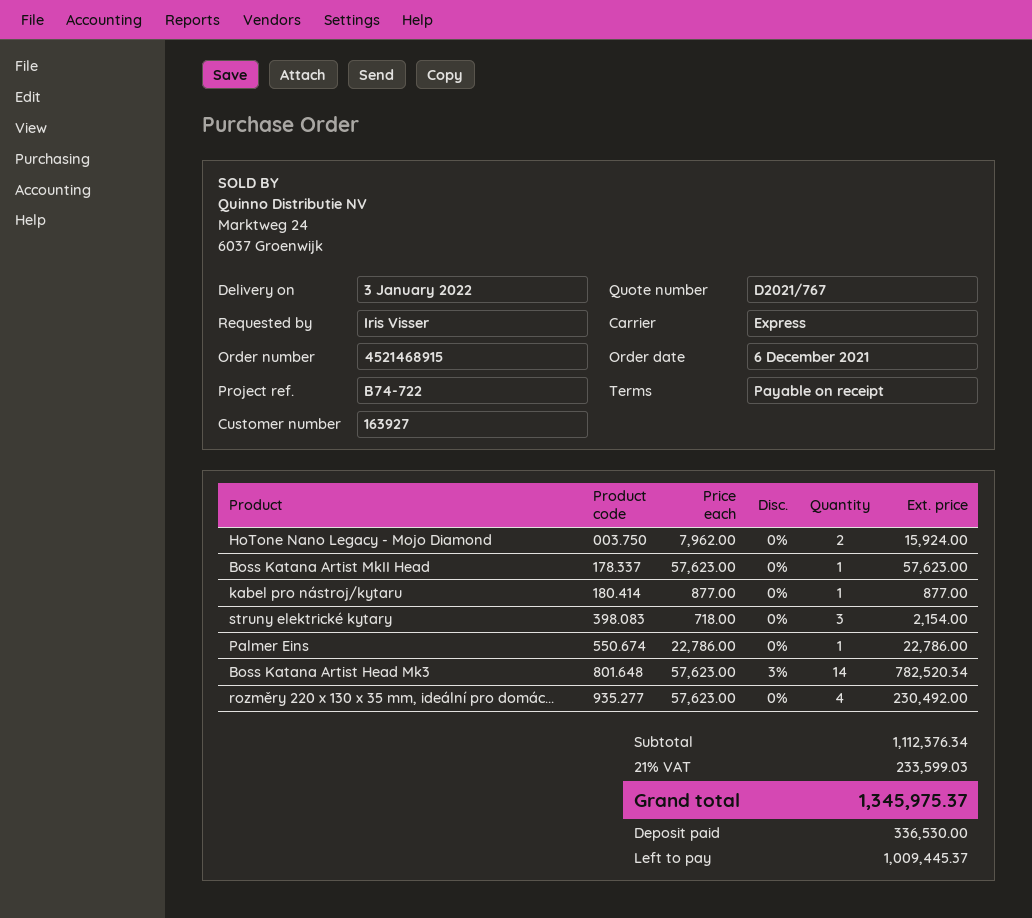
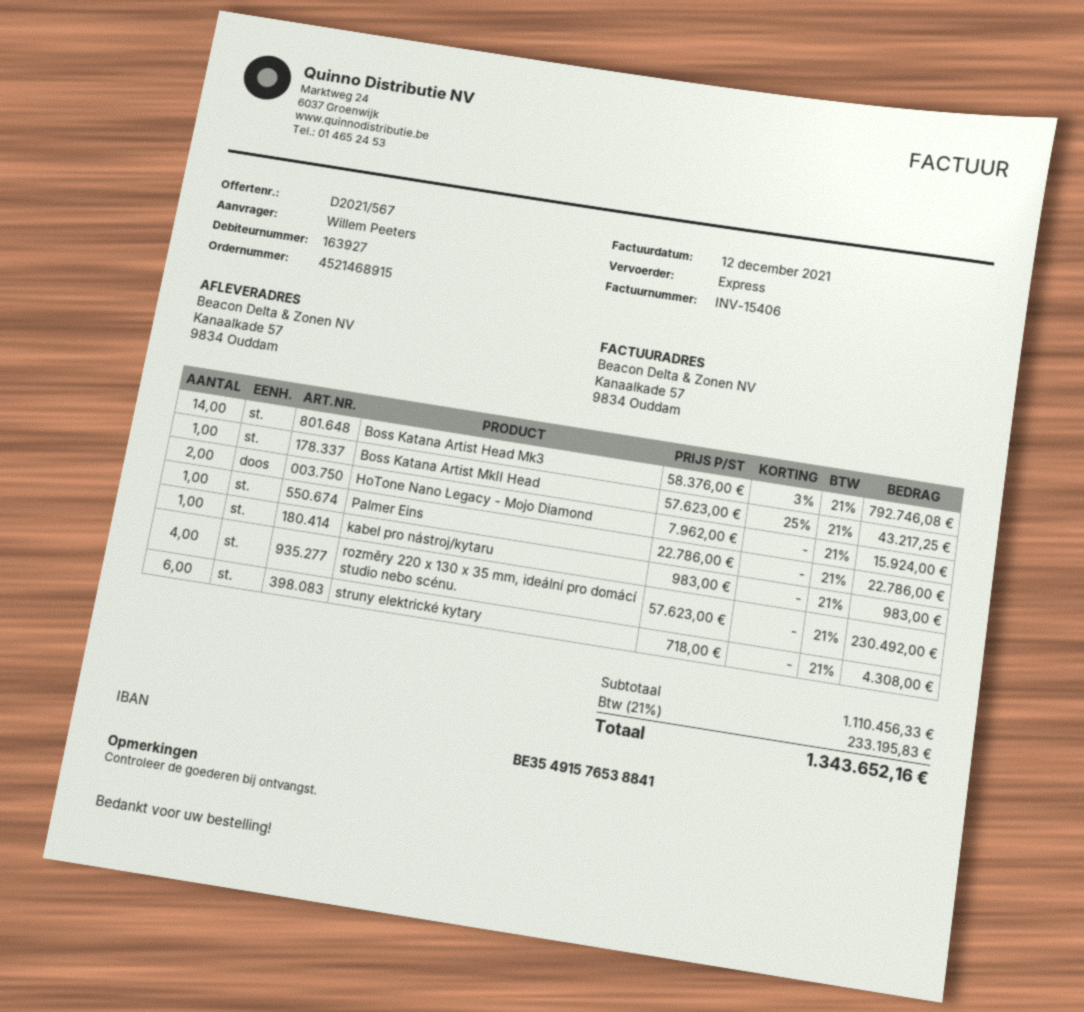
quote number: D2021/767 -> D2021/567
ordered by: Iris Visser -> Willem Peeters
Boss Katana Artist MkII Head: 1 x 57623.00 = 57623.00 -> 1 x 57623.00 - 25% = 43217.25
kabel pro nástroj/kytaru: 1 x 877.00 = 877.00 -> 1 x 983.00 = 983.00
struny elektrické kytary: 3 x 718.00 = 2154.00 -> 6 x 718.00 = 4308.00
Boss Katana Artist Head Mk3: 14 x 57623.00 - 3% = 782520.34 -> 14 x 58376.00 - 3% = 792746.08
subtotal: 1112376.34 -> 1110456.33
tax: 21% = 233599.03 -> 21% = 233195.83
total: 1345975.37 -> 1343652.16

